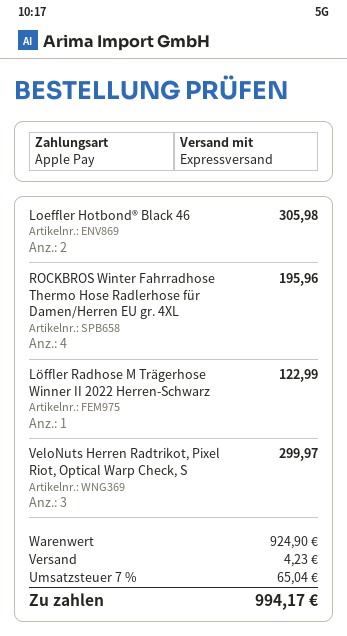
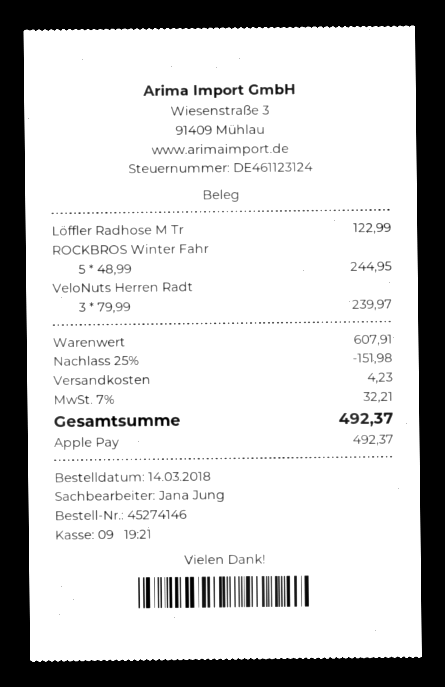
Loeffler Hotbond® Black 46: 2 for 305.98 -> none
ROCKBROS Winter Fahrradhose Thermo Hose Radlerhose für Damen/Herren EU gr. 4XL: 4 for 195.96 -> 5 for 244.95
VeloNuts Herren Radtrikot, Pixel Riot, Optical Warp Check, S: 3 for 299.97 -> 3 for 239.97
subtotal: 924.90 -> 607.91
discount: none -> 25% = 151.98
tax: 7% = 65.04 -> 7% = 32.21
total: 994.17 -> 492.37

